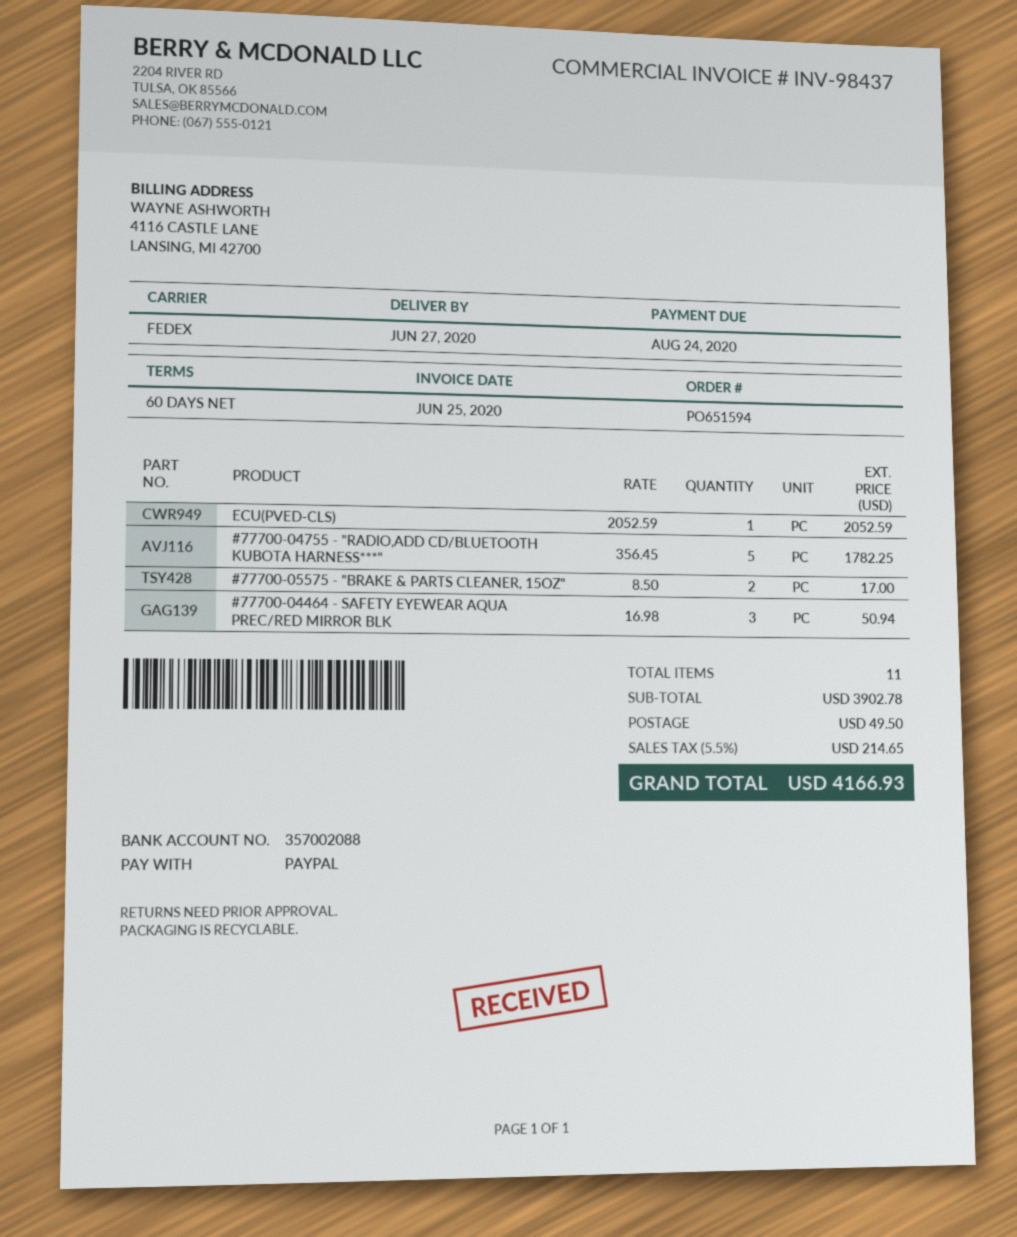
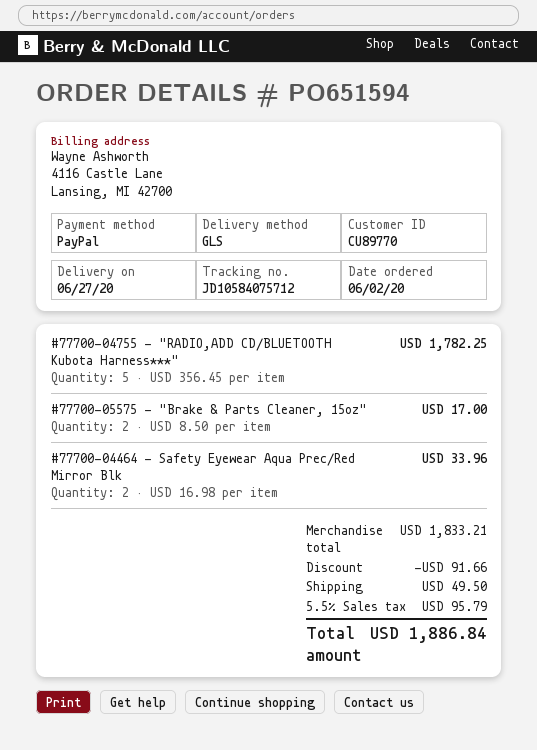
shipping method: FedEx -> GLS
ECU(PVED-CLS): 1 x 2052.59 = 2052.59 -> none
#77700-04464 - SAFETY EYEWEAR AQUA PREC/RED MIRROR BLK: 3 x 16.98 = 50.94 -> 2 x 16.98 = 33.96
subtotal: 3902.78 -> 1833.21
discount: none -> 91.66
tax: 5.5% = 214.65 -> 5.5% = 95.79
total: 4166.93 -> 1886.84

